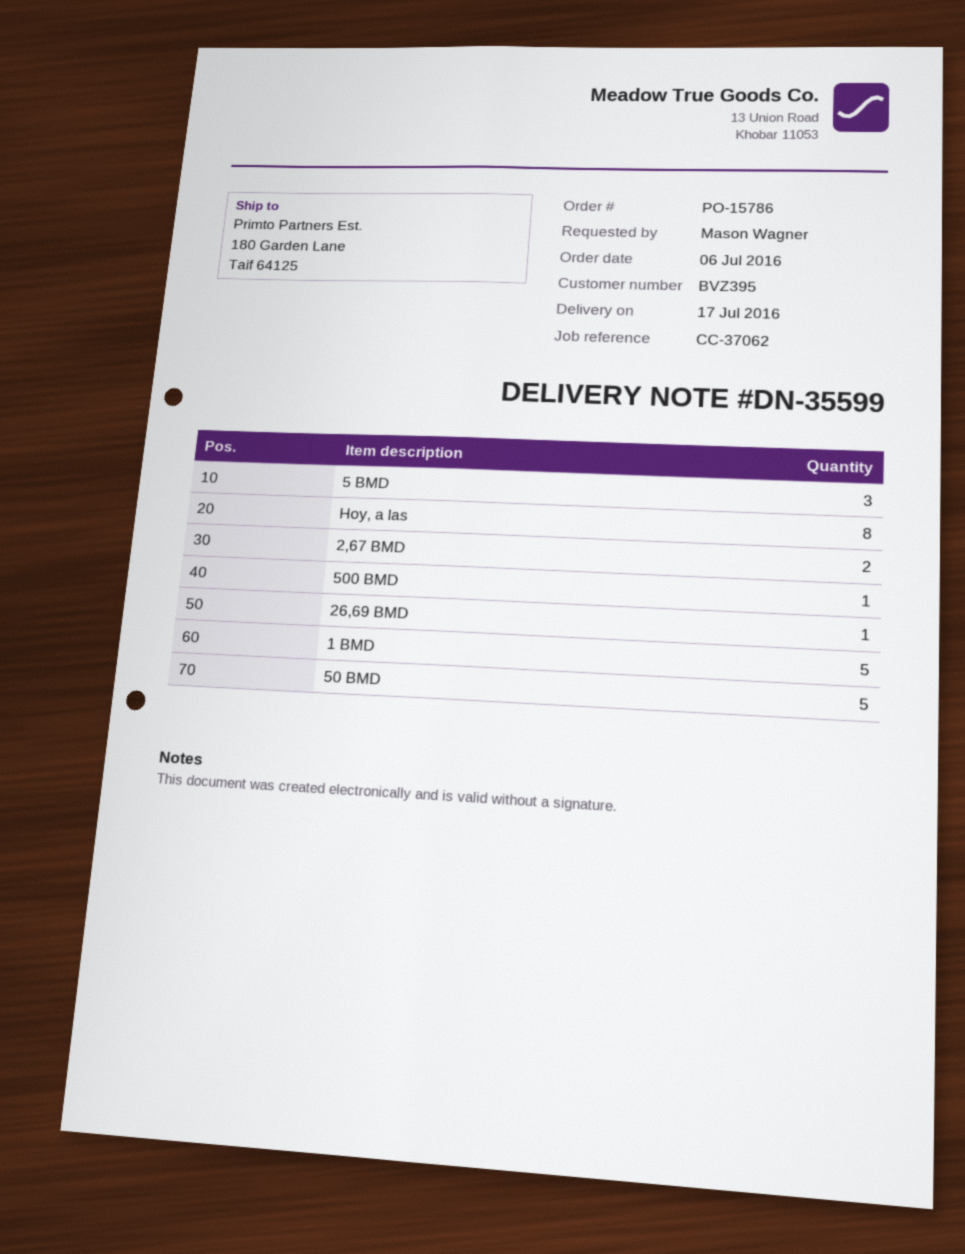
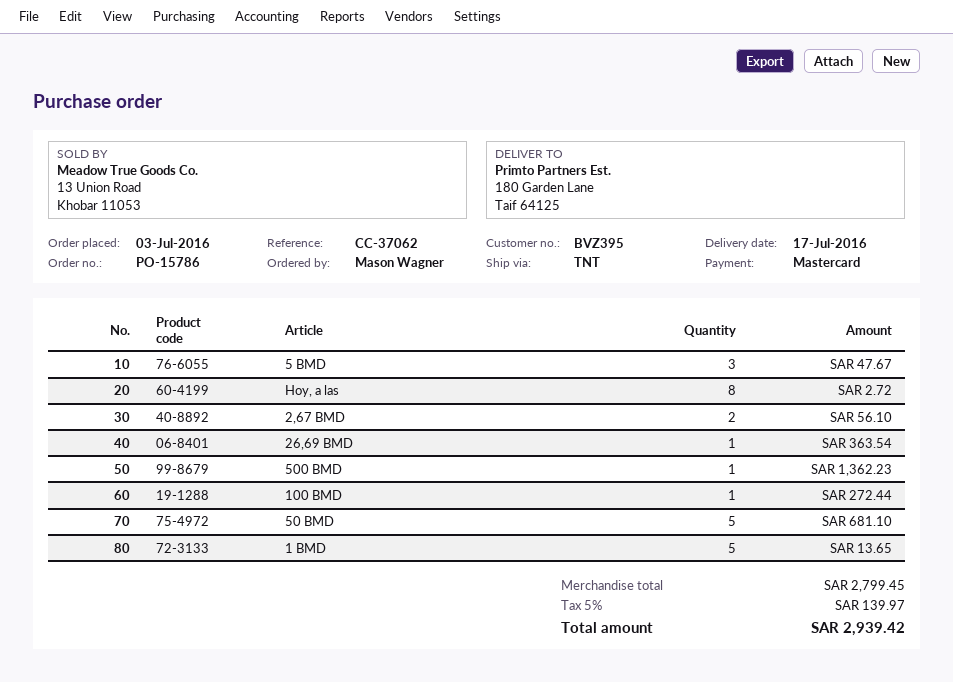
order date: 2016-07-06 -> 2016-07-03
100 BMD: none -> 1

